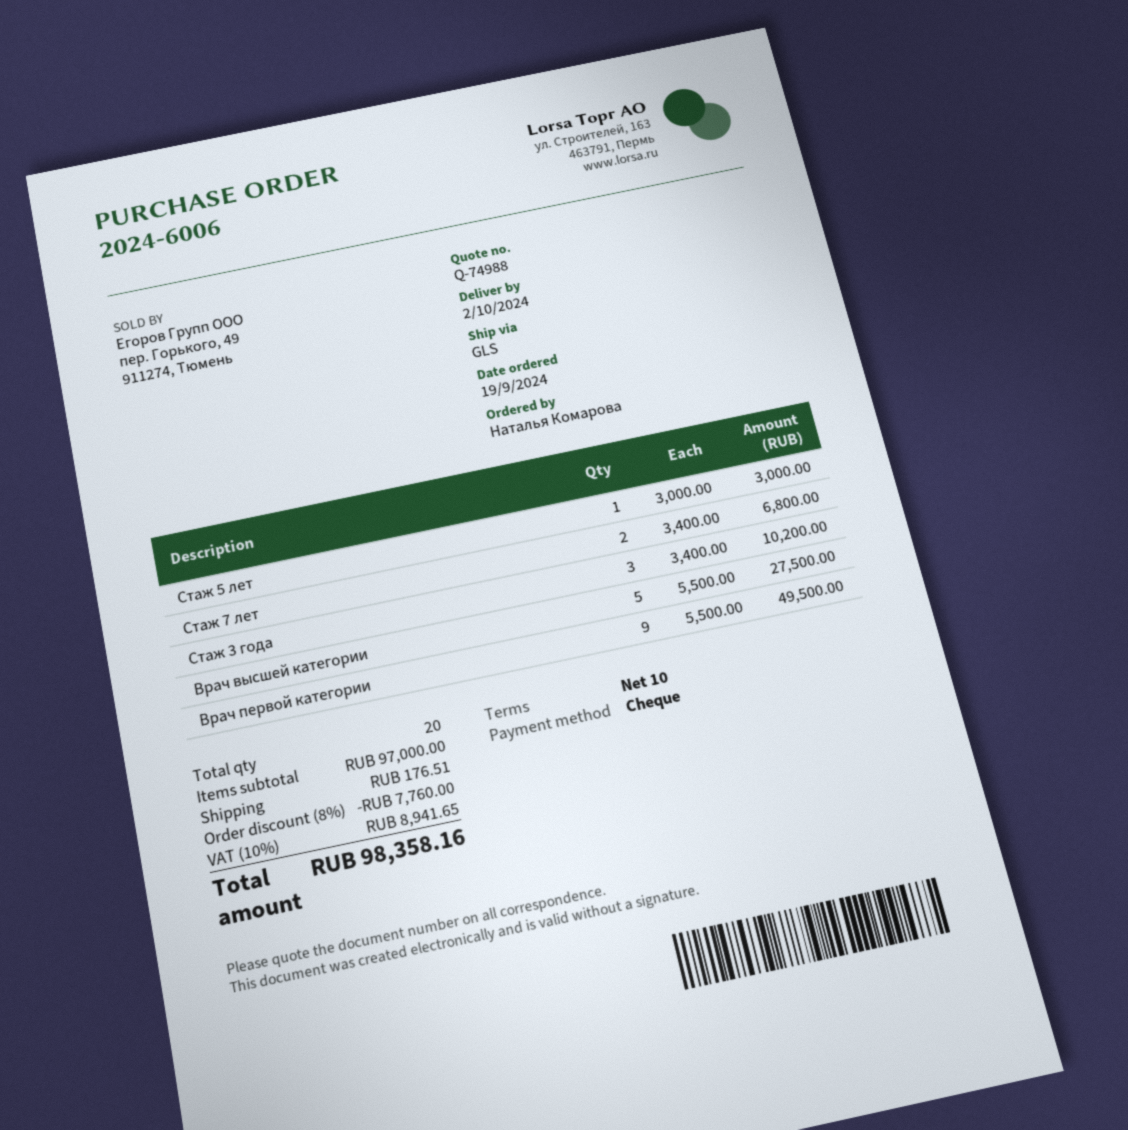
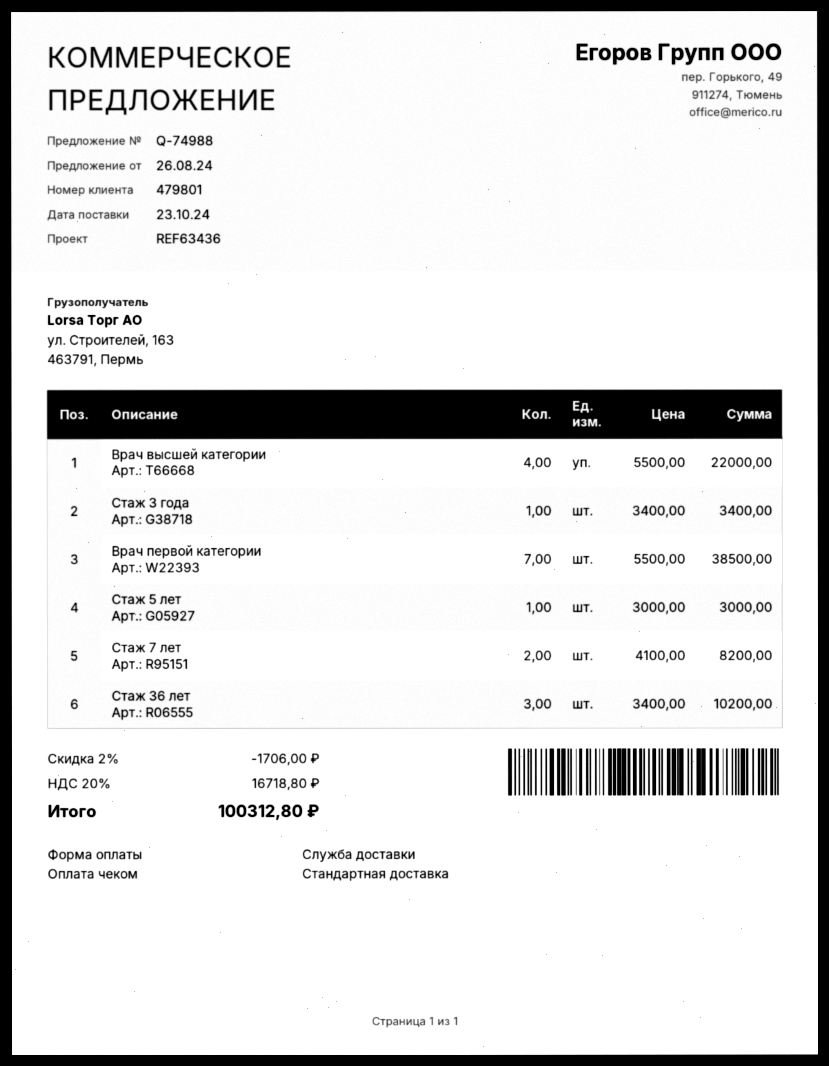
delivery date: 2024-10-02 -> 2024-10-23
shipping method: GLS -> standard
Стаж 7 лет: 2 x 3400.00 = 6800.00 -> 2 x 4100.00 = 8200.00
Стаж 3 года: 3 x 3400.00 = 10200.00 -> 1 x 3400.00 = 3400.00
Врач высшей категории: 5 x 5500.00 = 27500.00 -> 4 x 5500.00 = 22000.00
Врач первой категории: 9 x 5500.00 = 49500.00 -> 7 x 5500.00 = 38500.00
Стаж 36 лет: none -> 3 x 3400.00 = 10200.00
discount: 8% = 7760.00 -> 2% = 1706.00
shipping: 176.51 -> none
tax: 10% = 8941.65 -> 20% = 16718.80
total: 98358.16 -> 100312.80

